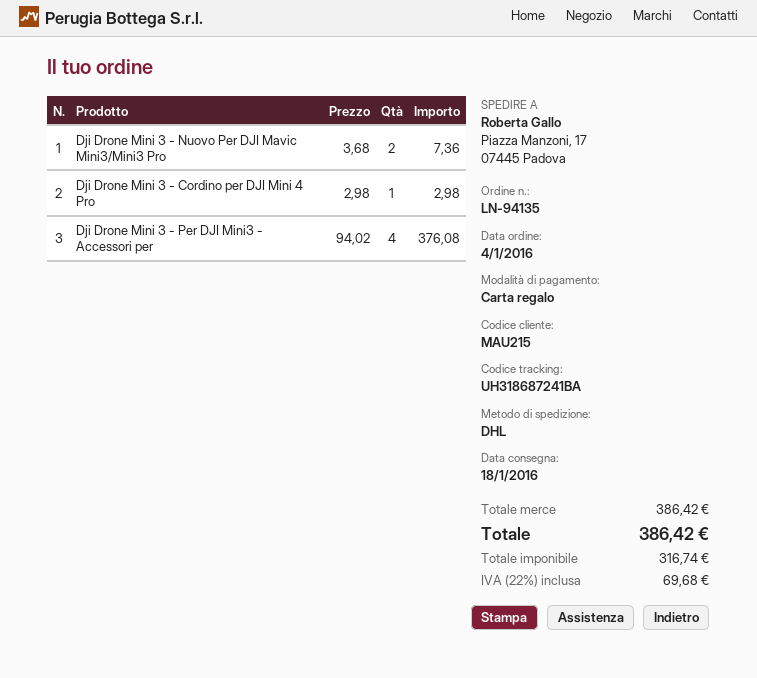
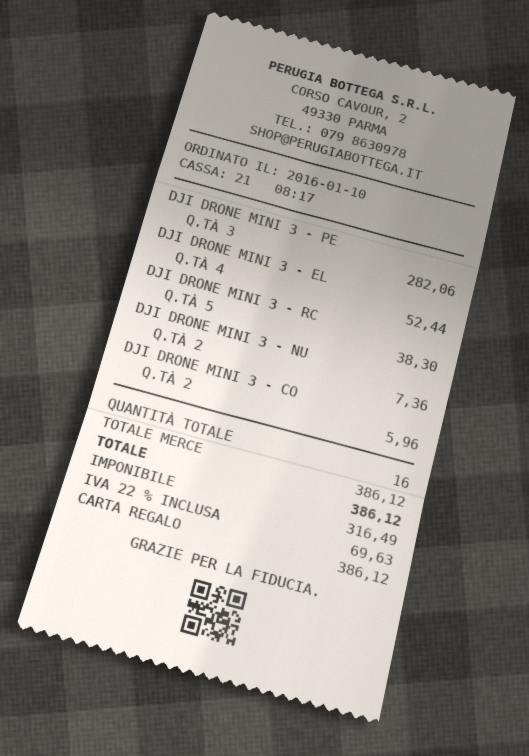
order date: 2016-01-04 -> 2016-01-10
Dji Drone Mini 3 - Cordino per DJI Mini 4 Pro: 1 for 2.98 -> 2 for 5.96
Dji Drone Mini 3 - Per DJI Mini3 - Accessori per: 4 for 376.08 -> 3 for 282.06
DJI DRONE MINI 3 - EL: none -> 4 for 52.44
DJI DRONE MINI 3 - RC: none -> 5 for 38.30
subtotal: 386.42 -> 386.12
net: 316.74 -> 316.49
tax: 22% = 69.68 -> 22% = 69.63
total: 386.42 -> 386.12

